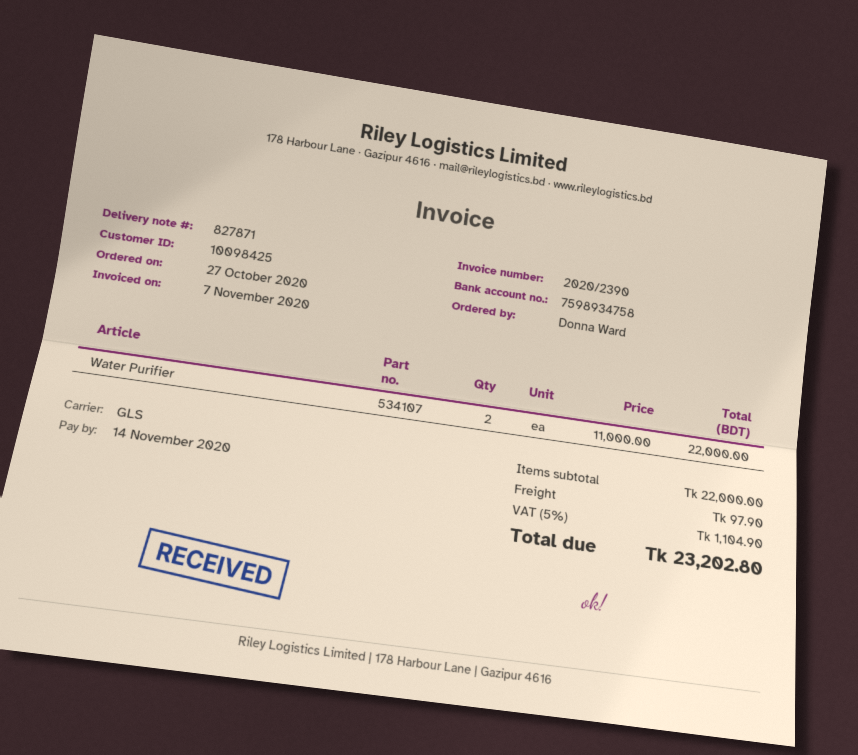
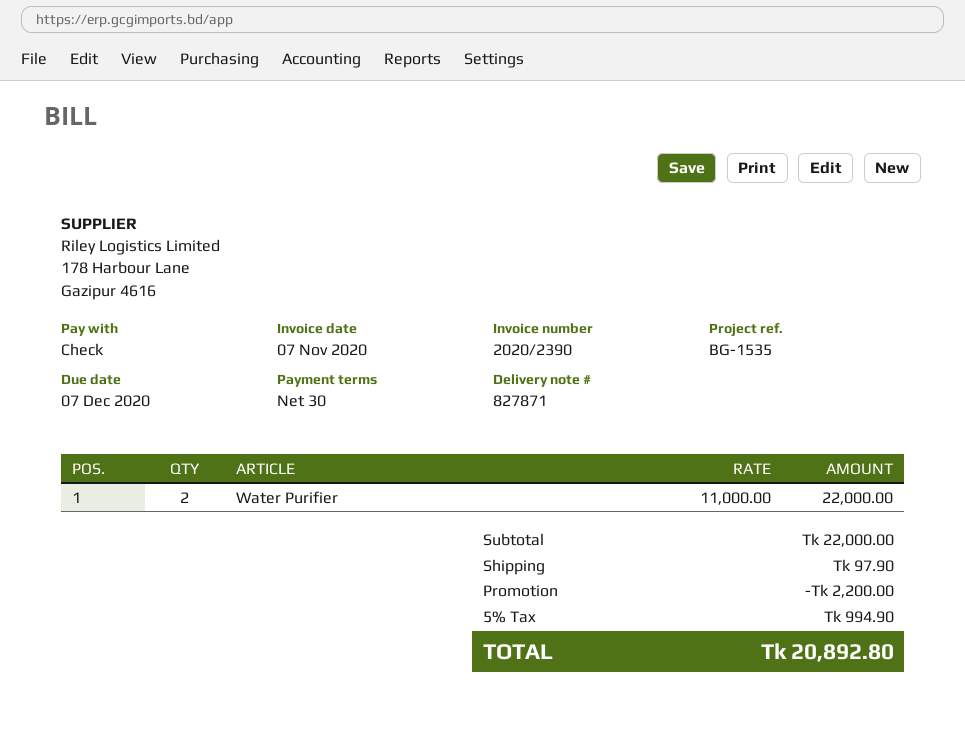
due date: 2020-11-14 -> 2020-12-07
discount: none -> 2200.00
tax: 5% = 1104.90 -> 5% = 994.90
total: 23202.80 -> 20892.80

